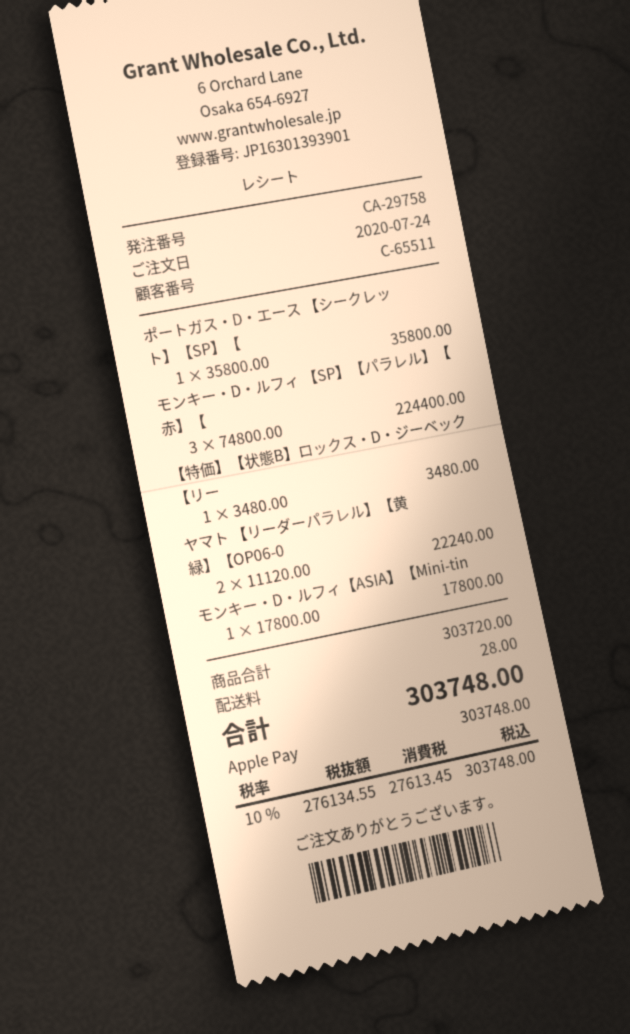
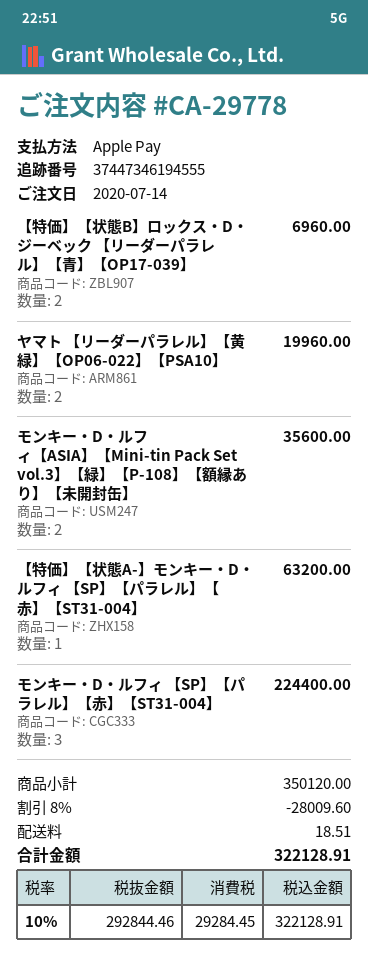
order number: CA-29758 -> CA-29778
order date: 2020-07-24 -> 2020-07-14
ポートガス・D・エース 【シークレット】【SP】【: 1 for 35800.00 -> none
【特価】【状態B】ロックス・D・ジーベック 【リー: 1 for 3480.00 -> 2 for 6960.00
ヤマト 【リーダーパラレル】【黄緑】【OP06-0: 2 for 22240.00 -> 2 for 19960.00
モンキー・D・ルフィ【ASIA】【Mini-tin: 1 for 17800.00 -> 2 for 35600.00
【特価】【状態A-】モンキー・D・ルフィ 【SP】【パラレル】【赤】【ST31-004】: none -> 1 for 63200.00
subtotal: 303720.00 -> 350120.00
discount: none -> 8% = 28009.60
shipping: 28.00 -> 18.51
net: 276134.55 -> 292844.46
tax: 10% = 27613.45 -> 10% = 29284.45
total: 303748.00 -> 322128.91

